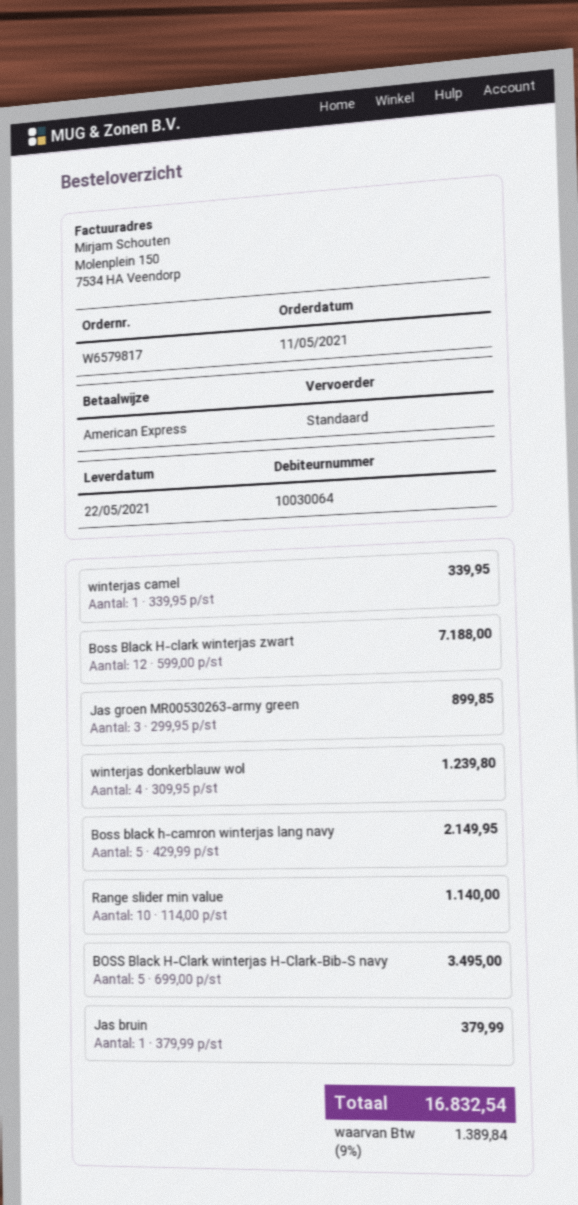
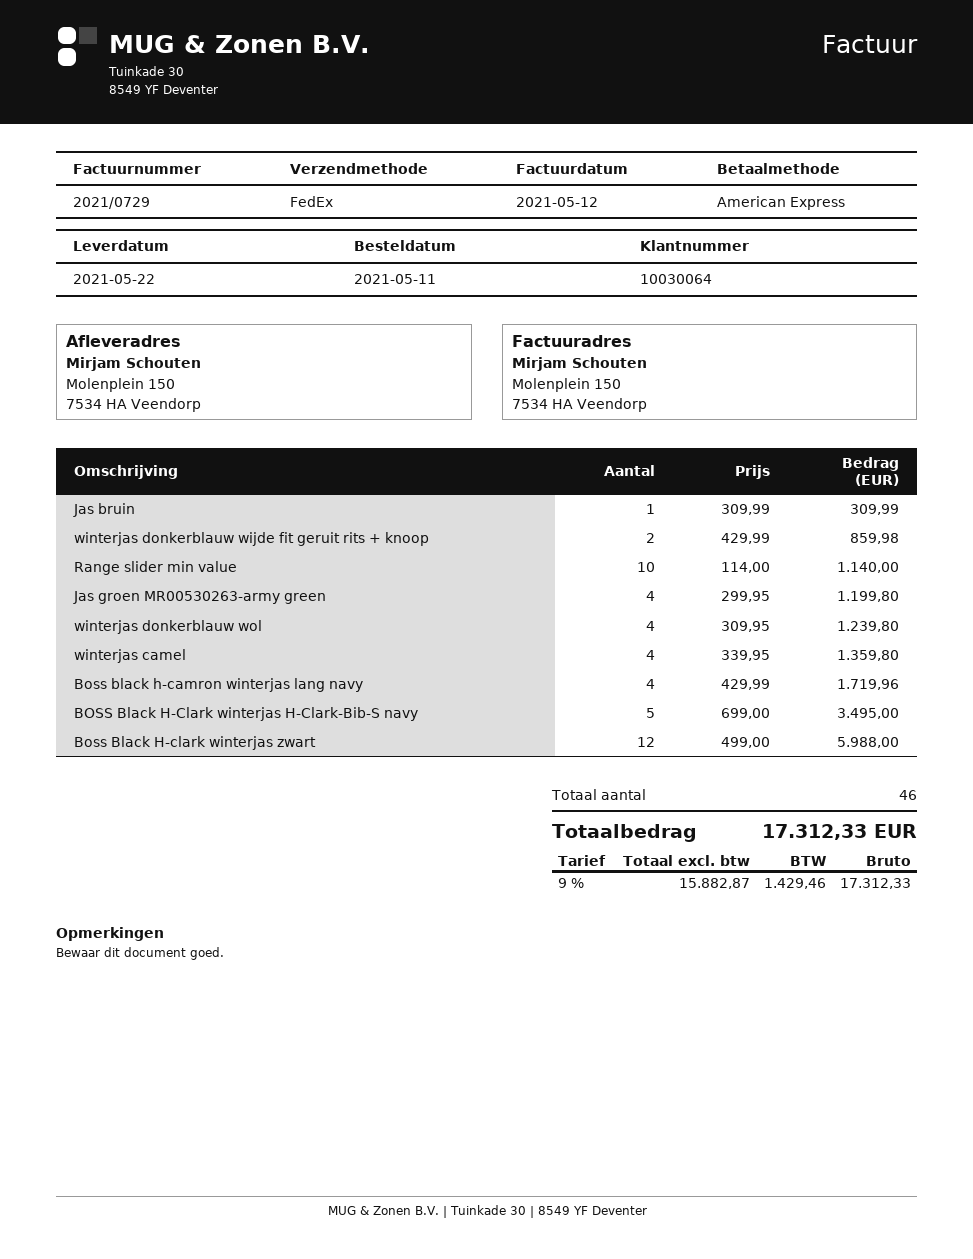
shipping method: standard -> FedEx
winterjas camel: 1 x 339.95 = 339.95 -> 4 x 339.95 = 1359.80
Boss Black H-clark winterjas zwart: 12 x 599.00 = 7188.00 -> 12 x 499.00 = 5988.00
Jas groen MR00530263-army green: 3 x 299.95 = 899.85 -> 4 x 299.95 = 1199.80
Boss black h-camron winterjas lang navy: 5 x 429.99 = 2149.95 -> 4 x 429.99 = 1719.96
Jas bruin: 1 x 379.99 = 379.99 -> 1 x 309.99 = 309.99
winterjas donkerblauw wijde fit geruit rits + knoop: none -> 2 x 429.99 = 859.98
tax: 9% = 1389.84 -> 9% = 1429.46
total: 16832.54 -> 17312.33

